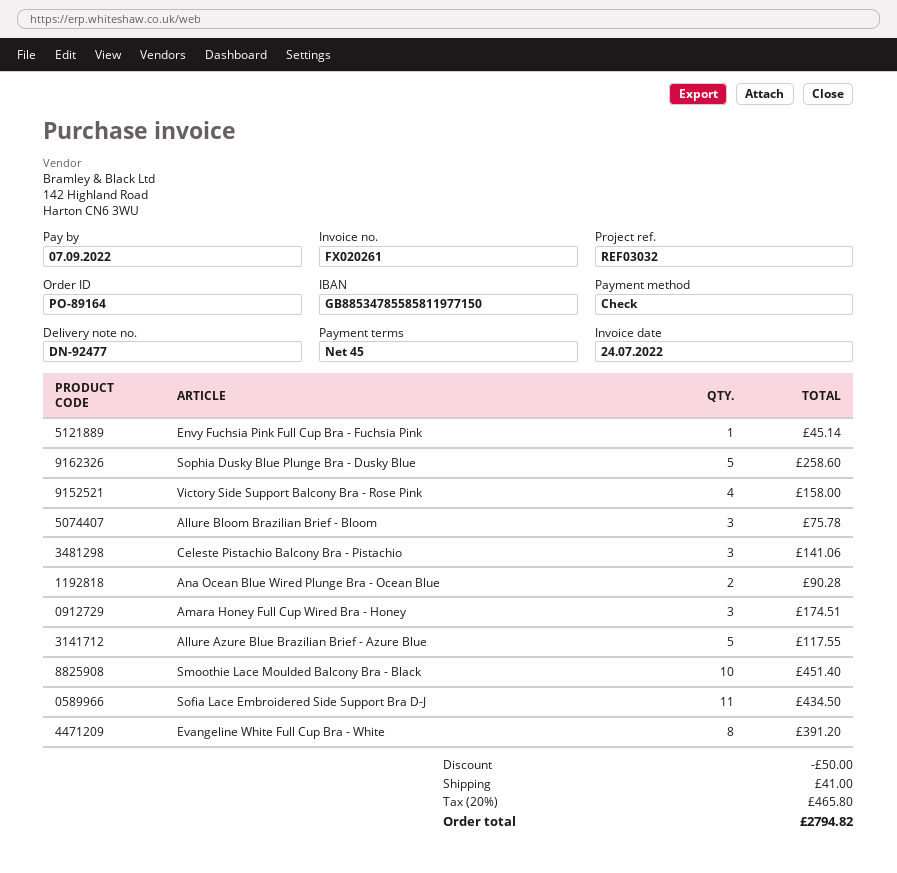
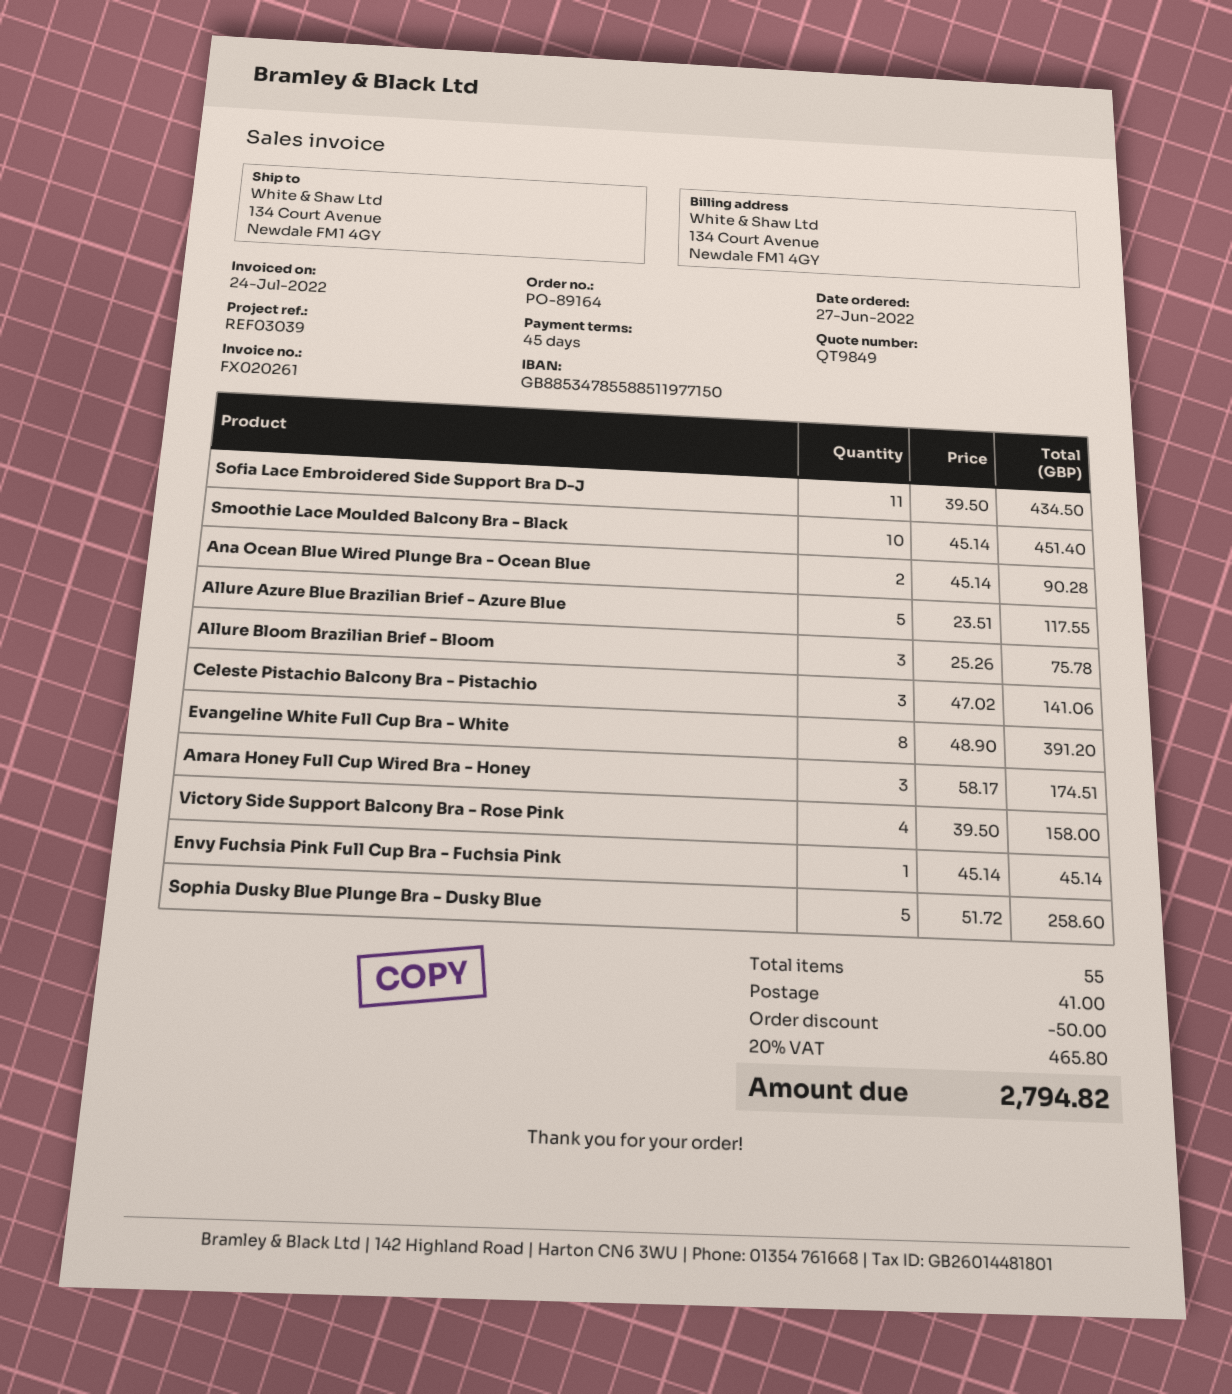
reference: REF03032 -> REF03039
bank account: GB88534785585811977150 -> GB88534785588511977150

